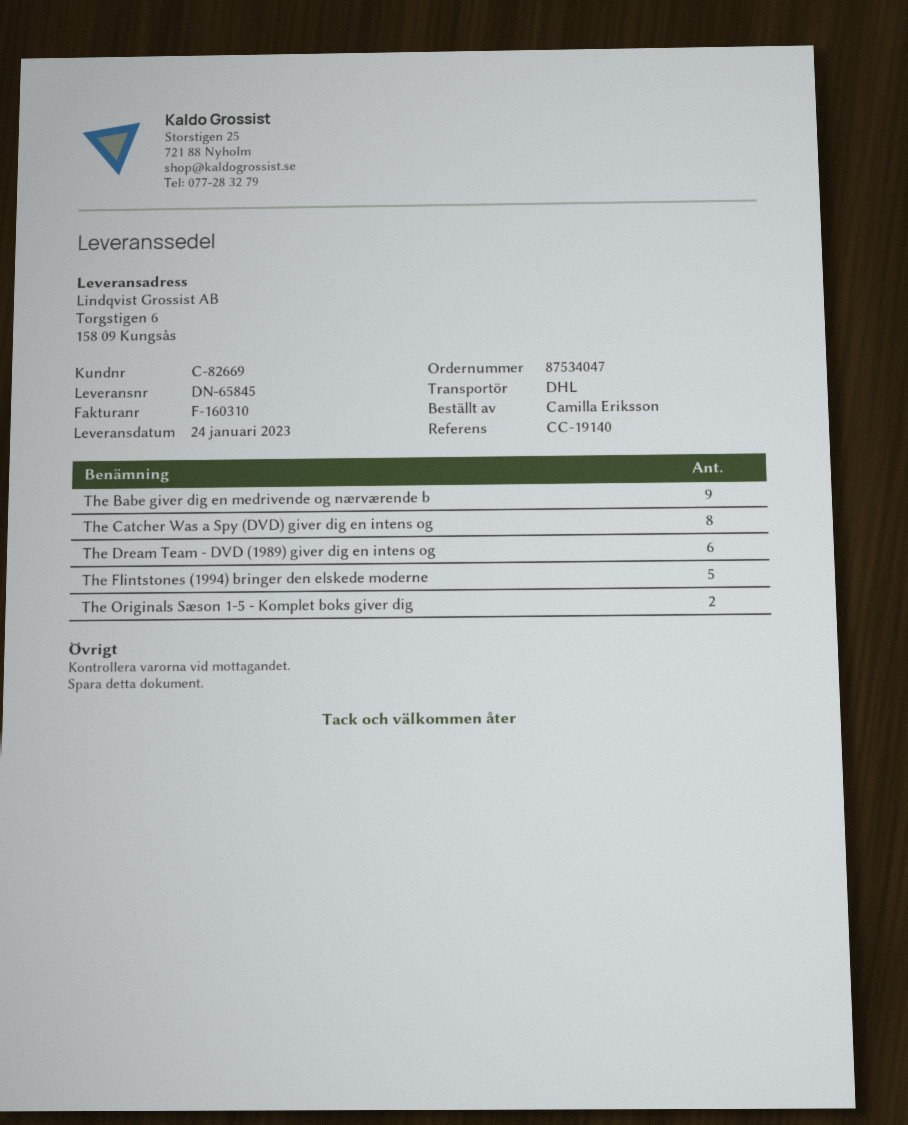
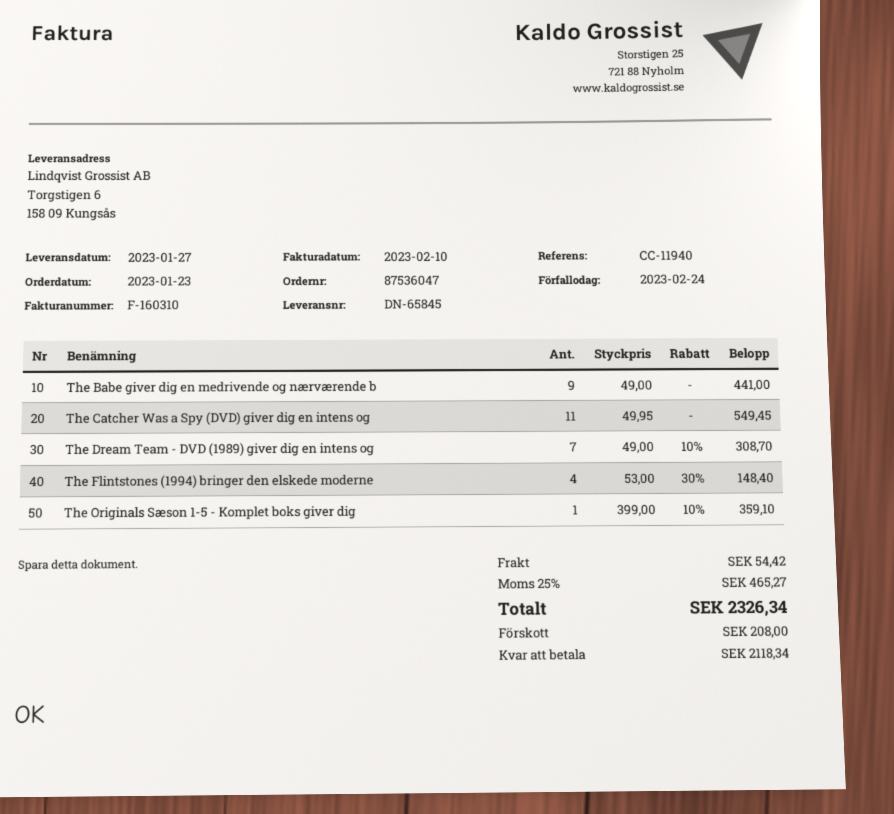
order number: 87534047 -> 87536047
delivery date: 2023-01-24 -> 2023-01-27
reference: CC-19140 -> CC-11940
The Catcher Was a Spy (DVD) giver dig en intens og: 8 -> 11
The Dream Team - DVD (1989) giver dig en intens og: 6 -> 7
The Flintstones (1994) bringer den elskede moderne: 5 -> 4
The Originals Sæson 1-5 - Komplet boks giver dig: 2 -> 1

